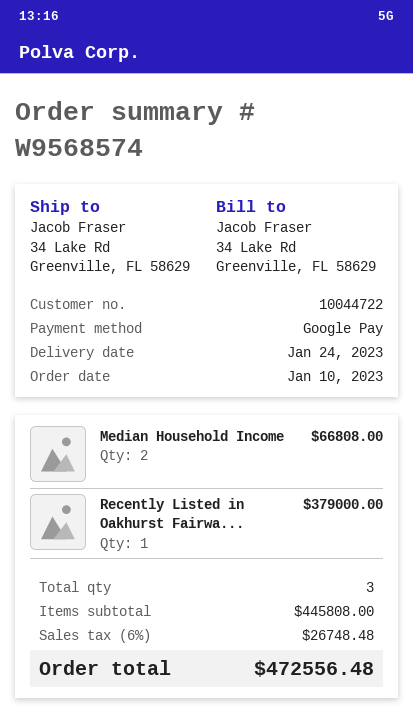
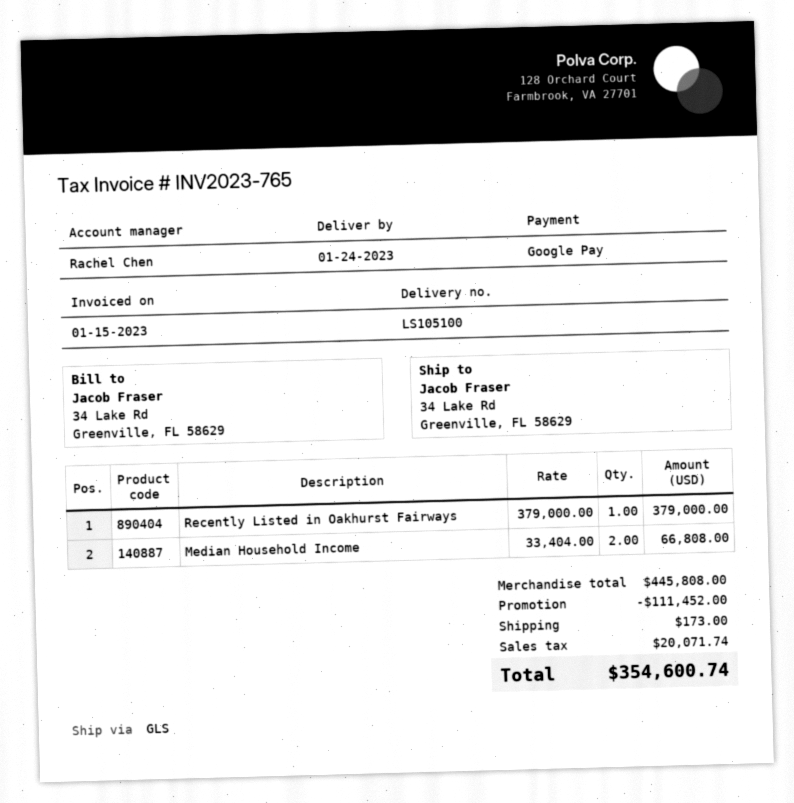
discount: none -> 111452.00
shipping: none -> 173.00
tax: 26748.48 -> 20071.74
total: 472556.48 -> 354600.74

